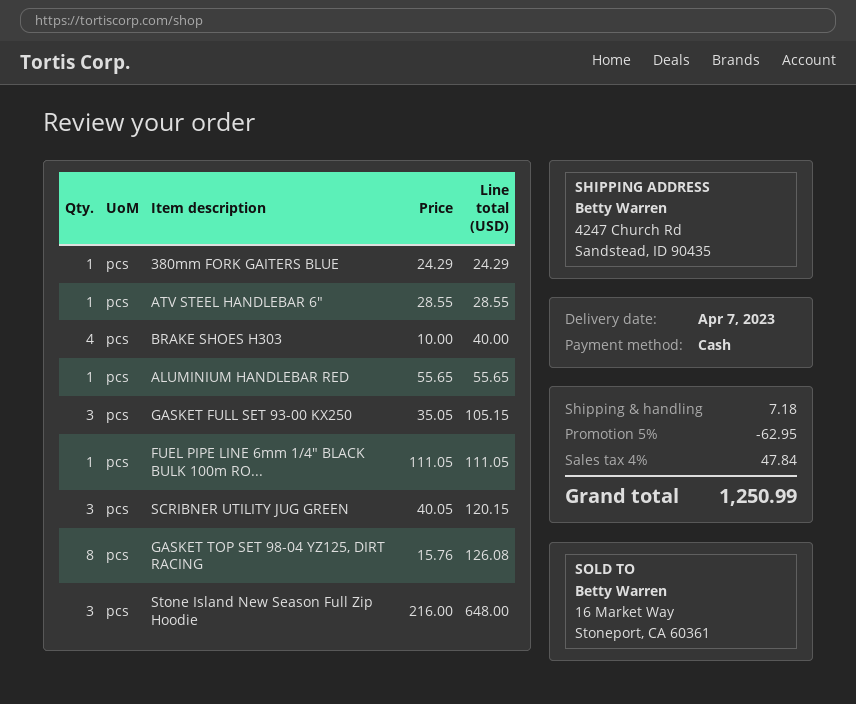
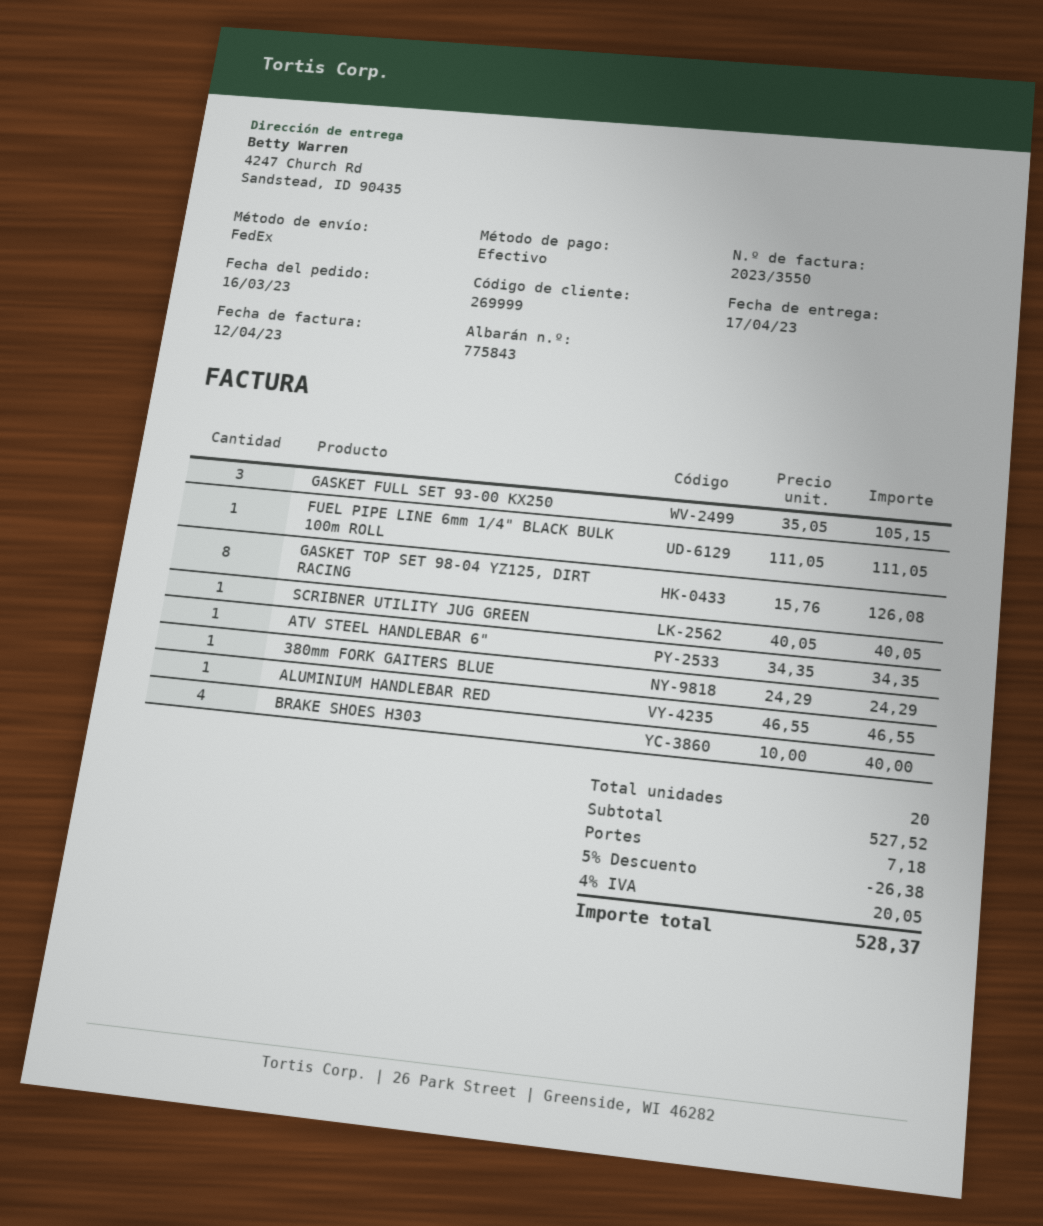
delivery date: 2023-04-07 -> 2023-04-17
ATV STEEL HANDLEBAR 6": 1 x 28.55 = 28.55 -> 1 x 34.35 = 34.35
ALUMINIUM HANDLEBAR RED: 1 x 55.65 = 55.65 -> 1 x 46.55 = 46.55
SCRIBNER UTILITY JUG GREEN: 3 x 40.05 = 120.15 -> 1 x 40.05 = 40.05
Stone Island New Season Full Zip Hoodie: 3 x 216.00 = 648.00 -> none
discount: 5% = 62.95 -> 5% = 26.38
tax: 4% = 47.84 -> 4% = 20.05
total: 1250.99 -> 528.37

